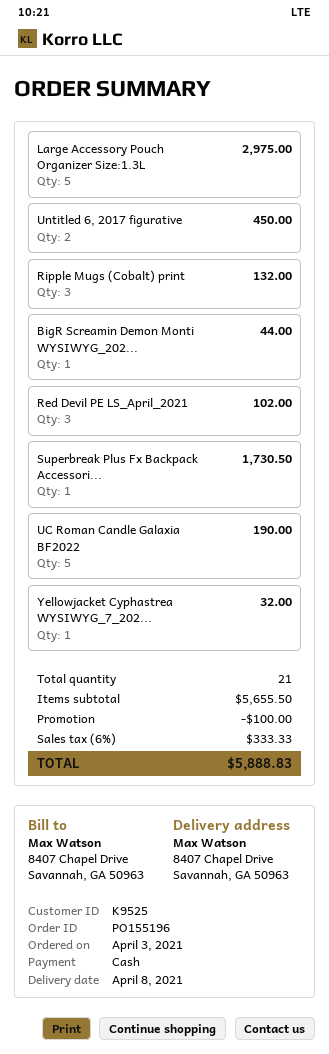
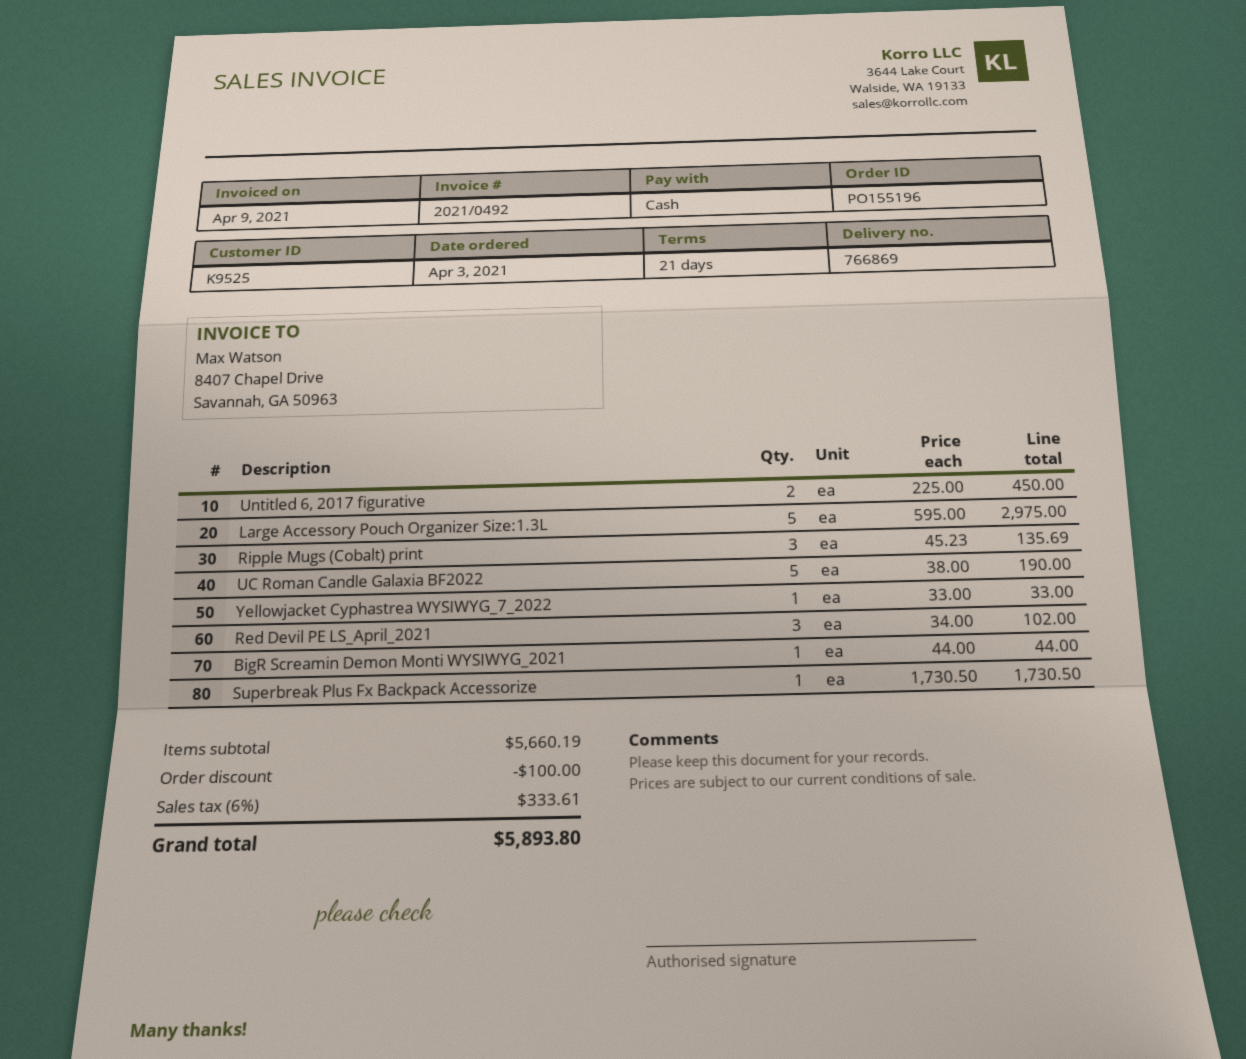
Ripple Mugs (Cobalt) print: 3 for 132.00 -> 3 for 135.69
Yellowjacket Cyphastrea WYSIWYG_7_202...: 1 for 32.00 -> 1 for 33.00
subtotal: 5655.50 -> 5660.19
tax: 6% = 333.33 -> 6% = 333.61
total: 5888.83 -> 5893.80

